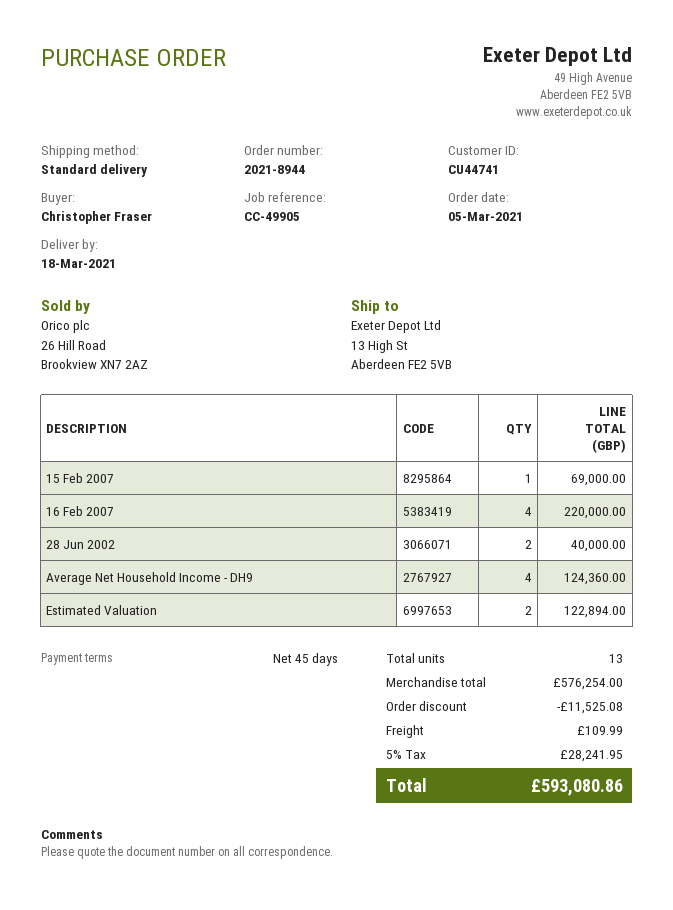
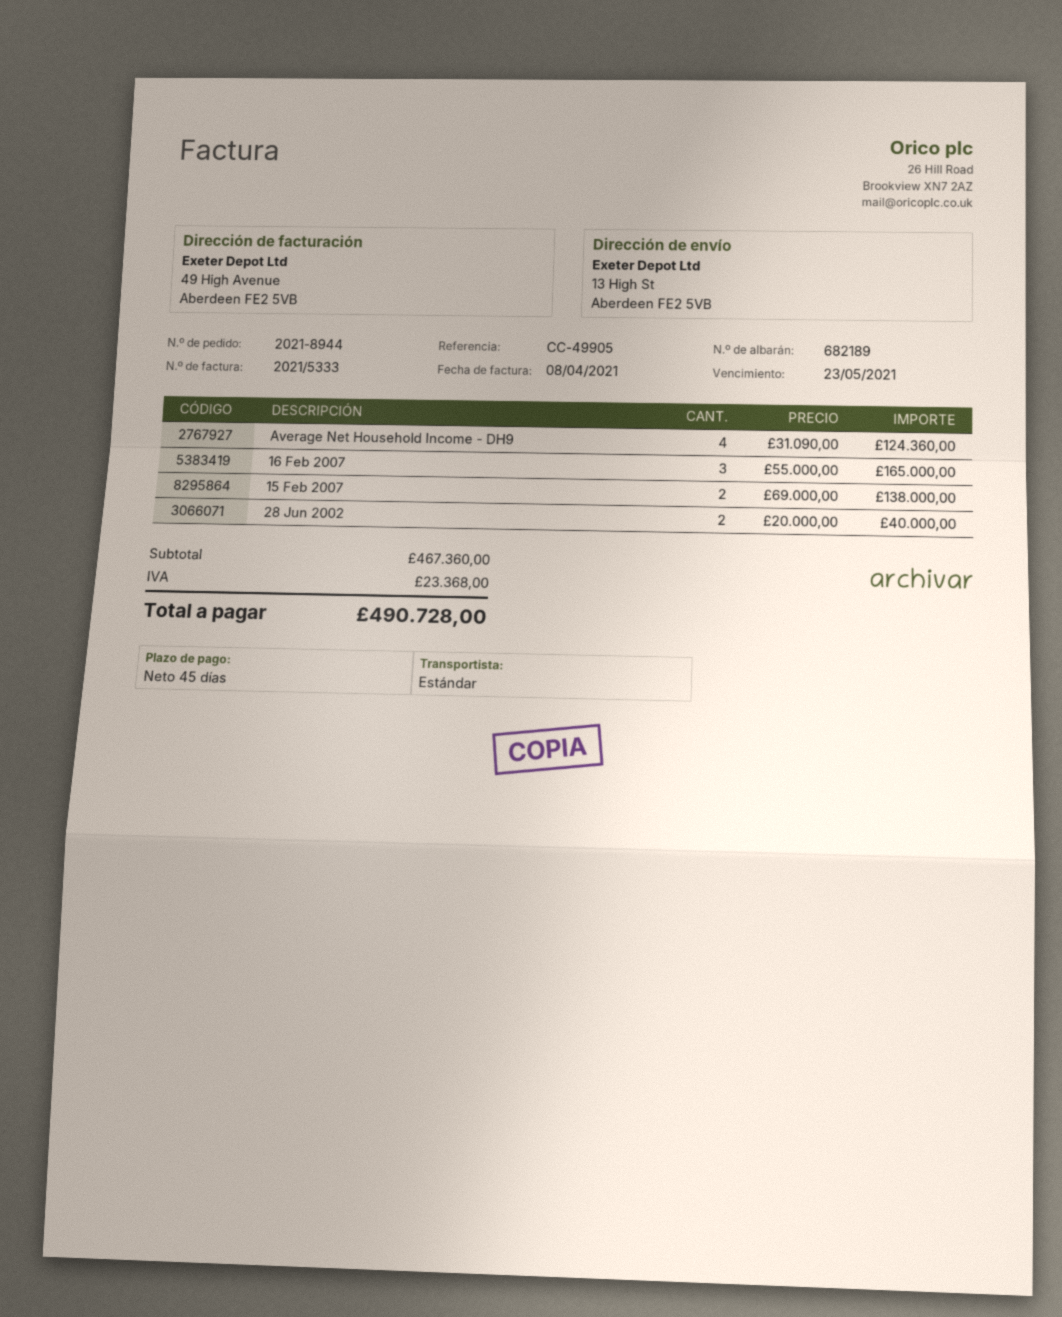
15 Feb 2007: 1 for 69000.00 -> 2 for 138000.00
16 Feb 2007: 4 for 220000.00 -> 3 for 165000.00
Estimated Valuation: 2 for 122894.00 -> none
subtotal: 576254.00 -> 467360.00
discount: 11525.08 -> none
shipping: 109.99 -> none
tax: 28241.95 -> 23368.00
total: 593080.86 -> 490728.00

